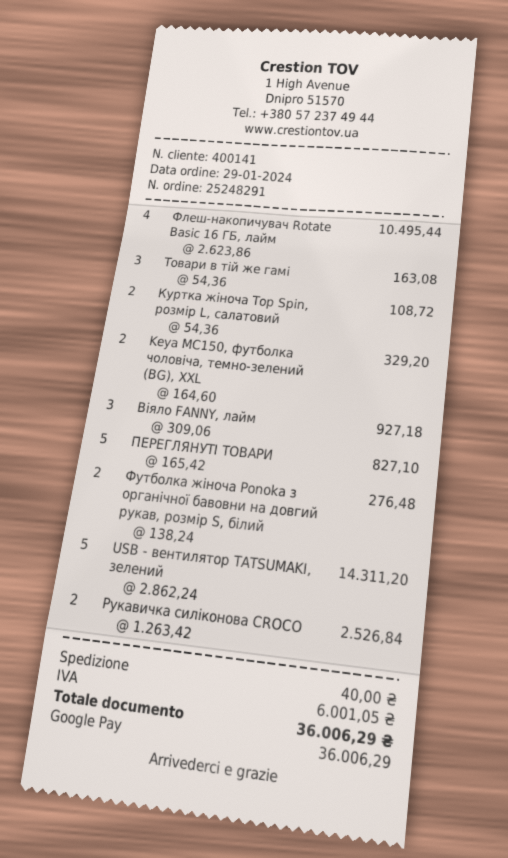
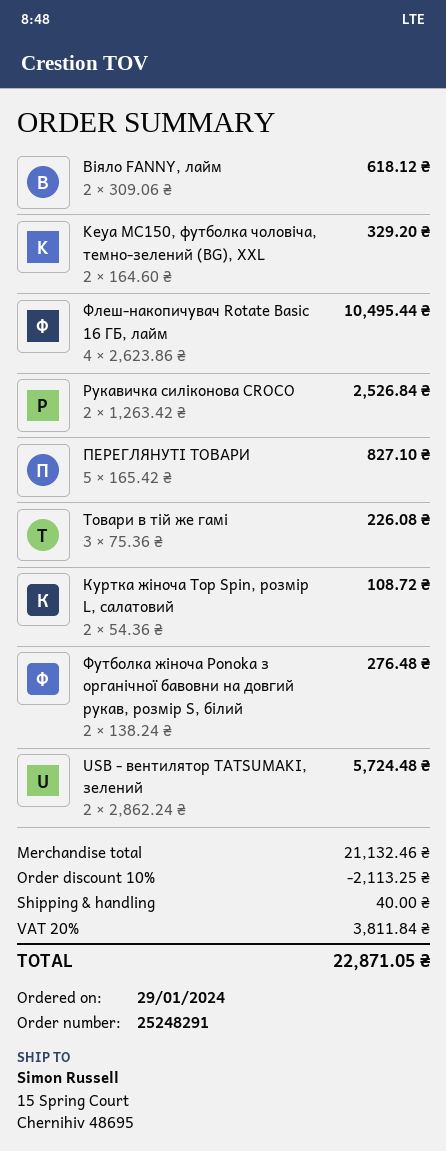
Товари в тій же гамі: 3 x 54.36 = 163.08 -> 3 x 75.36 = 226.08
Віяло FANNY, лайм: 3 x 309.06 = 927.18 -> 2 x 309.06 = 618.12
USB - вентилятор TATSUMAKI, зелений: 5 x 2862.24 = 14311.20 -> 2 x 2862.24 = 5724.48
discount: none -> 10% = 2113.25
tax: 6001.05 -> 3811.84
total: 36006.29 -> 22871.05

